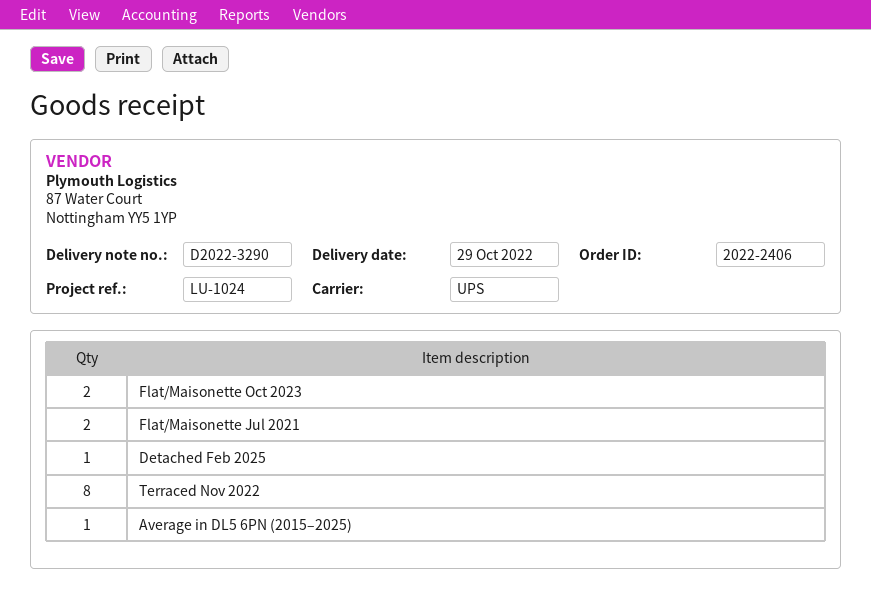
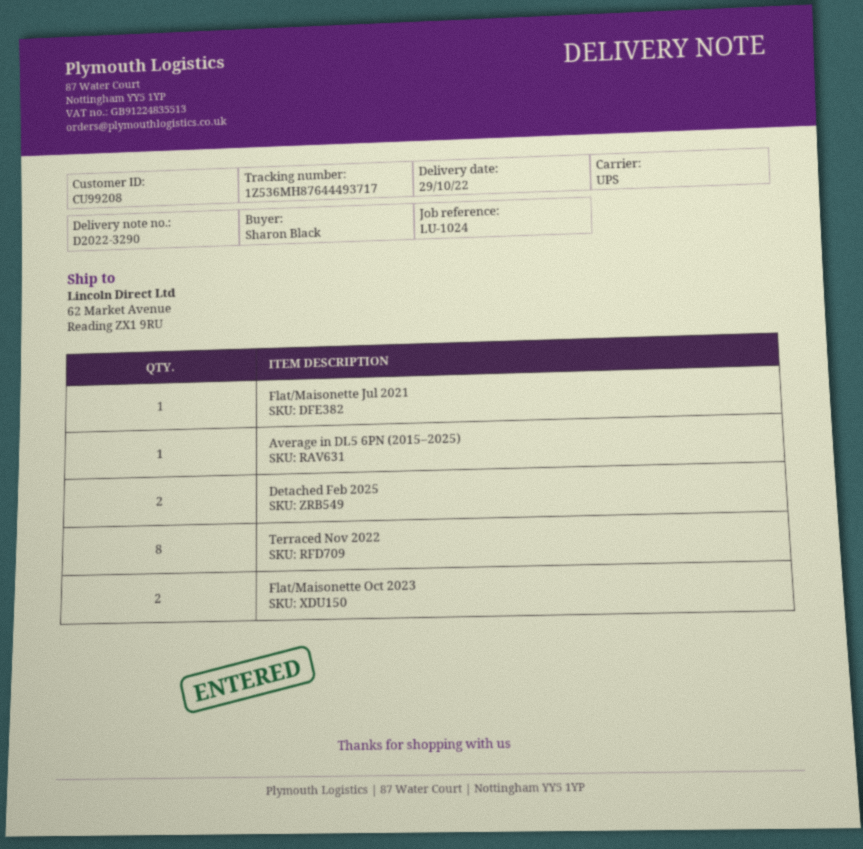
Flat/Maisonette Jul 2021: 2 -> 1
Detached Feb 2025: 1 -> 2

